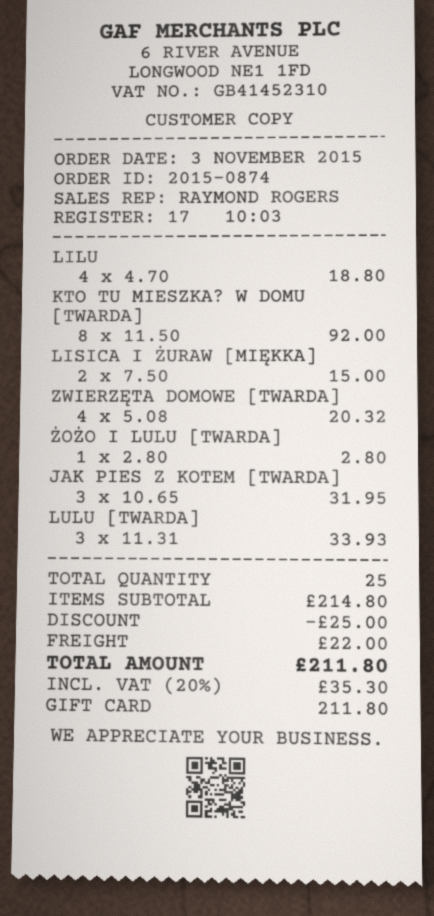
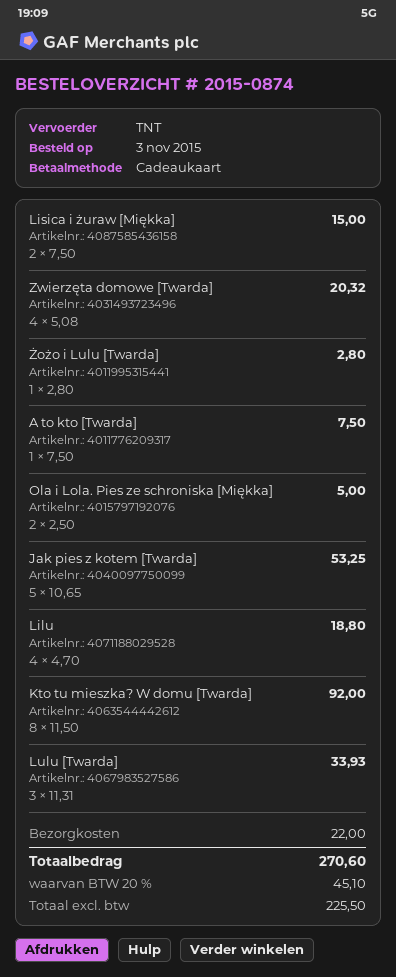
JAK PIES Z KOTEM [TWARDA]: 3 x 10.65 = 31.95 -> 5 x 10.65 = 53.25
A to kto [Twarda]: none -> 1 x 7.50 = 7.50
Ola i Lola. Pies ze schroniska [Miękka]: none -> 2 x 2.50 = 5.00
discount: 25.00 -> none
tax: 20% = 35.30 -> 20% = 45.10
total: 211.80 -> 270.60

